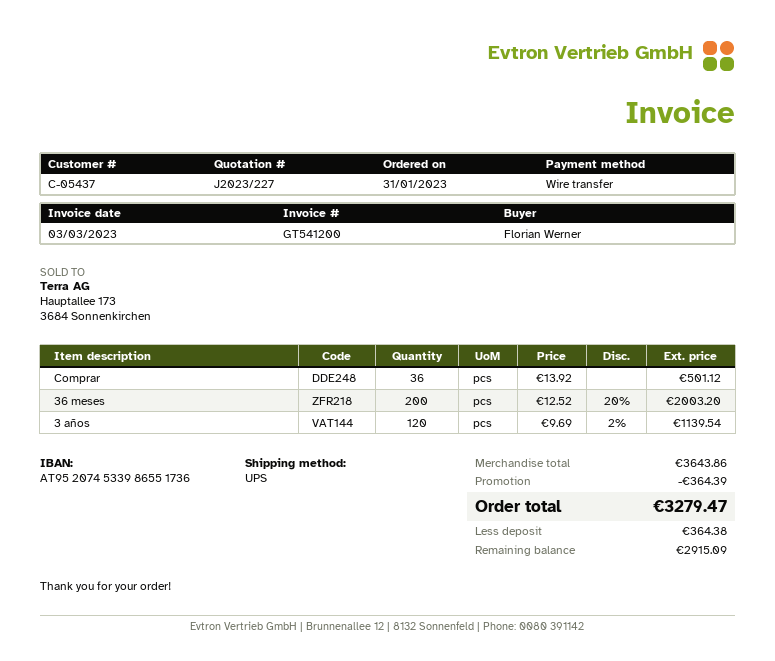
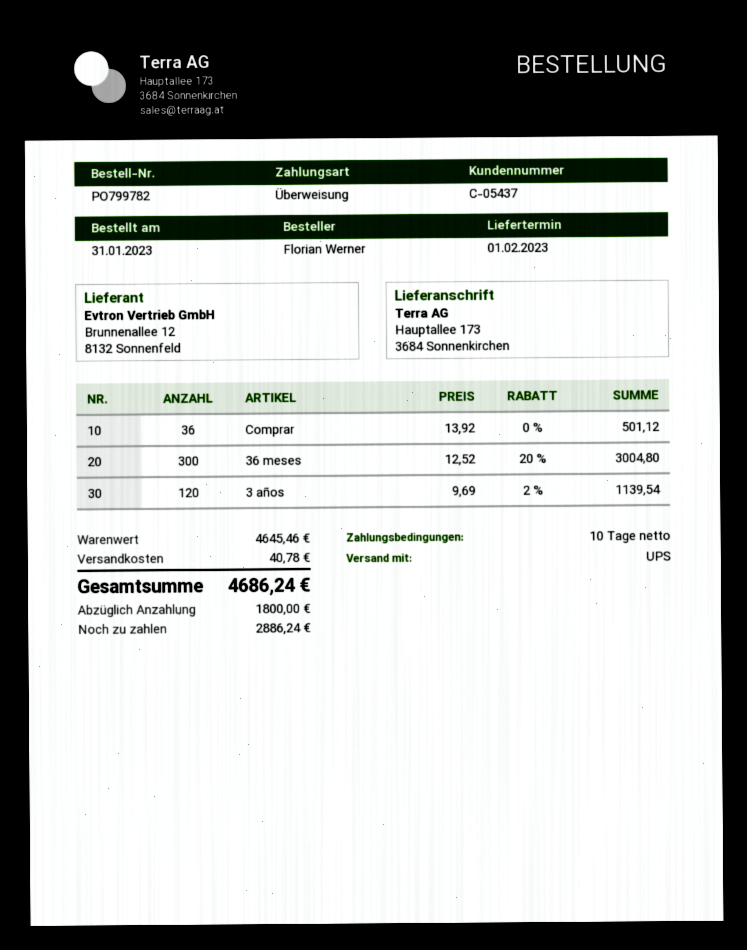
36 meses: 200 x 12.52 - 20% = 2003.20 -> 300 x 12.52 - 20% = 3004.80
subtotal: 3643.86 -> 4645.46
discount: 364.39 -> none
shipping: none -> 40.78
total: 3279.47 -> 4686.24
deposit: 364.38 -> 1800.00
balance: 2915.09 -> 2886.24

